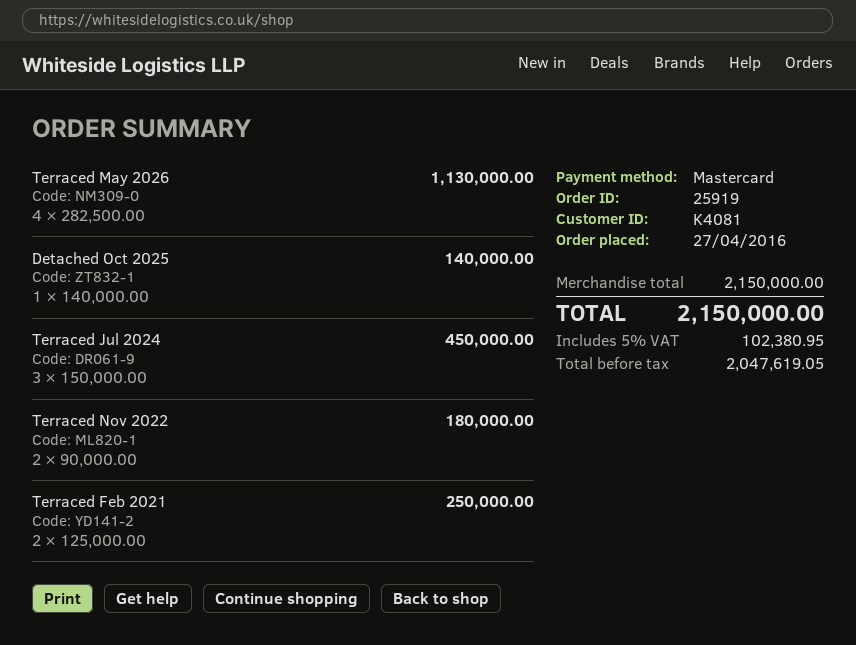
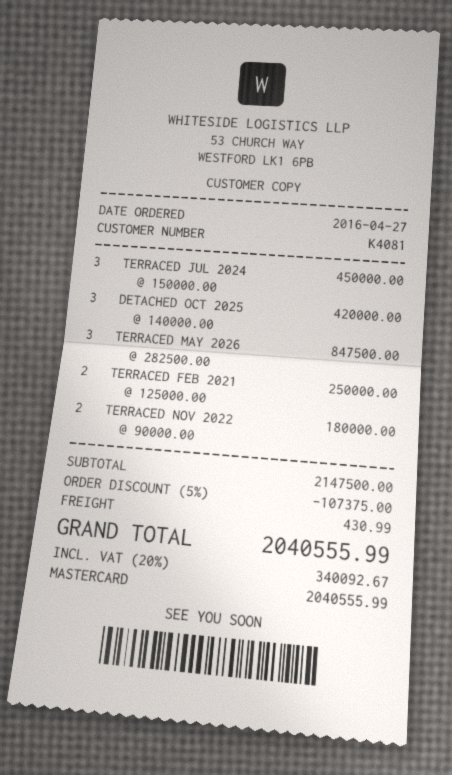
Terraced May 2026: 4 x 282500.00 = 1130000.00 -> 3 x 282500.00 = 847500.00
Detached Oct 2025: 1 x 140000.00 = 140000.00 -> 3 x 140000.00 = 420000.00
subtotal: 2150000.00 -> 2147500.00
discount: none -> 5% = 107375.00
shipping: none -> 430.99
tax: 5% = 102380.95 -> 20% = 340092.67
total: 2150000.00 -> 2040555.99

